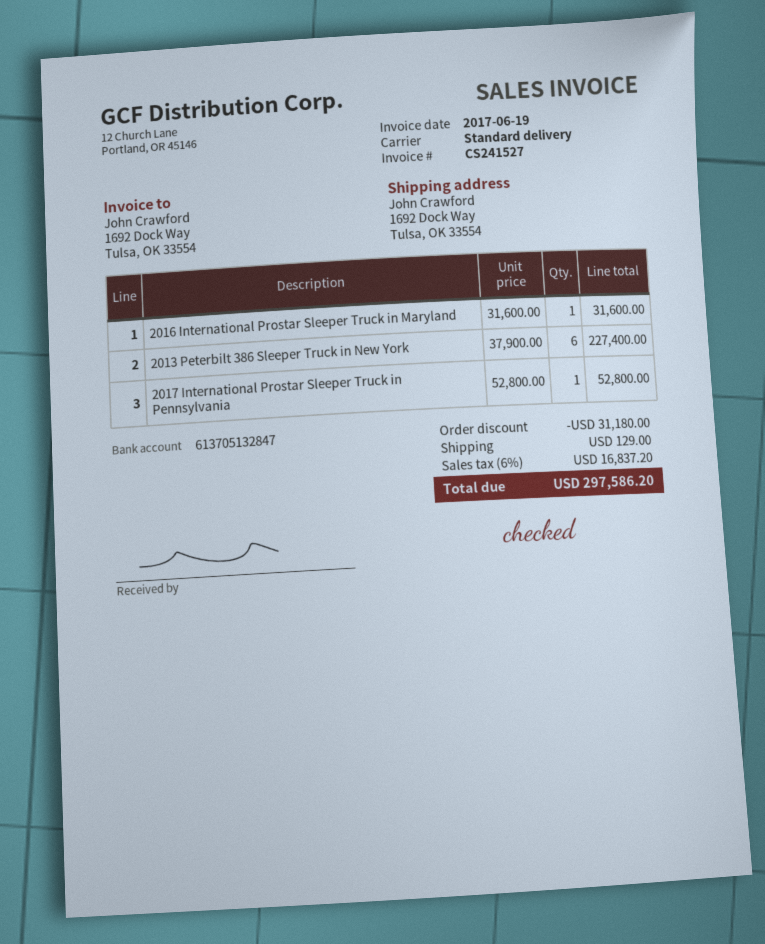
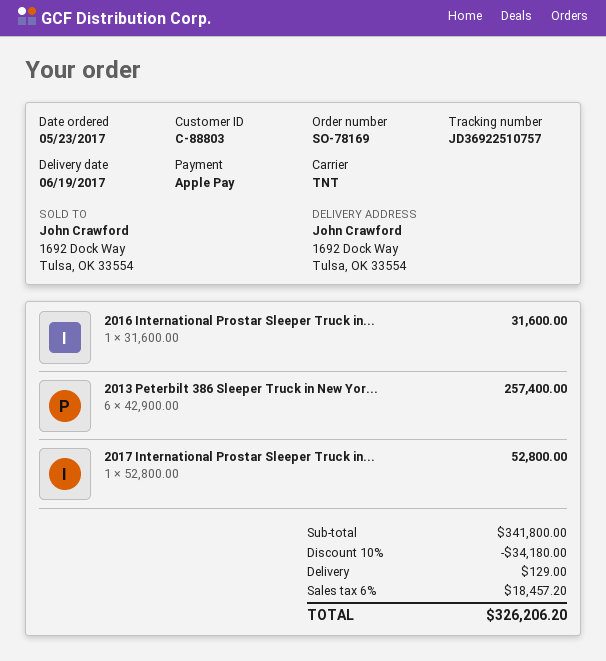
shipping method: standard -> TNT
2013 Peterbilt 386 Sleeper Truck in New York: 6 x 37900.00 = 227400.00 -> 6 x 42900.00 = 257400.00
discount: 31180.00 -> 34180.00
tax: 6% = 16837.20 -> 6% = 18457.20
total: 297586.20 -> 326206.20

